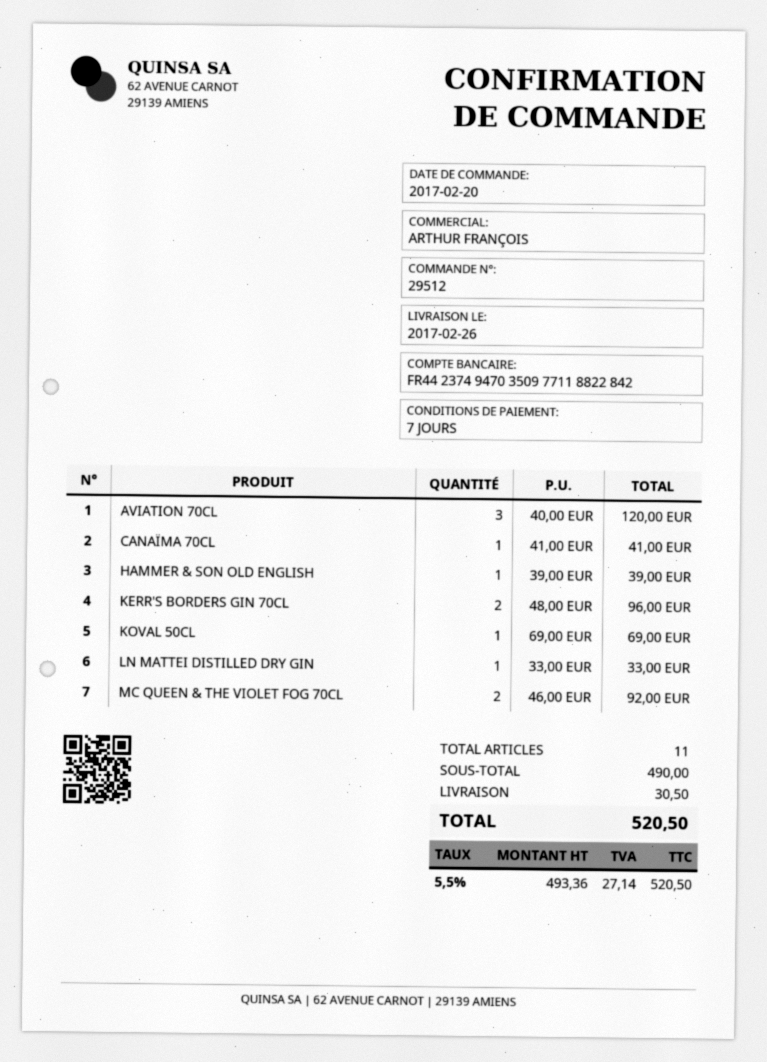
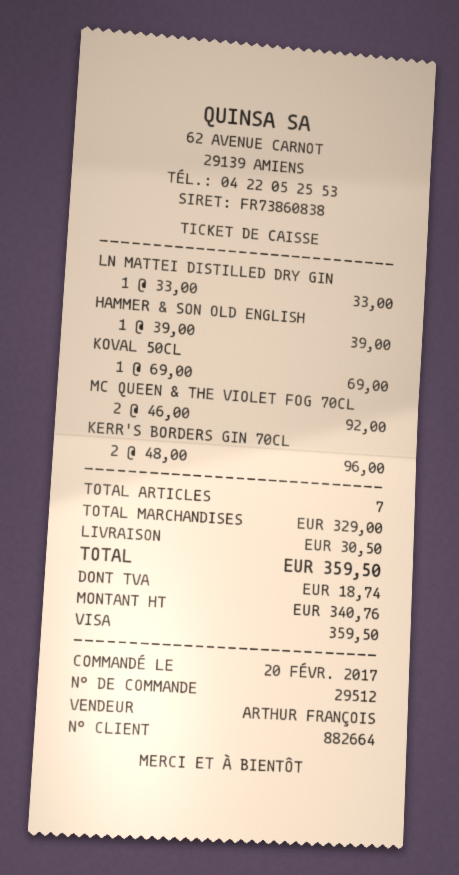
AVIATION 70CL: 3 x 40.00 = 120.00 -> none
CANAÏMA 70CL: 1 x 41.00 = 41.00 -> none
total quantity: 11 -> 7
subtotal: 490.00 -> 329.00
net: 493.36 -> 340.76
tax: 27.14 -> 18.74
total: 520.50 -> 359.50

